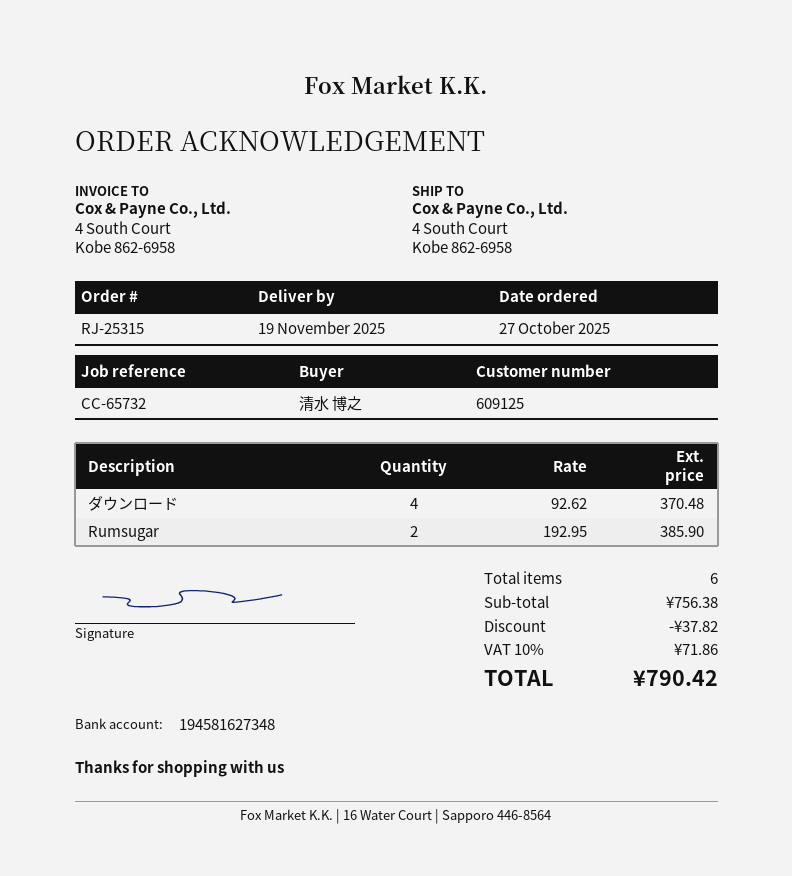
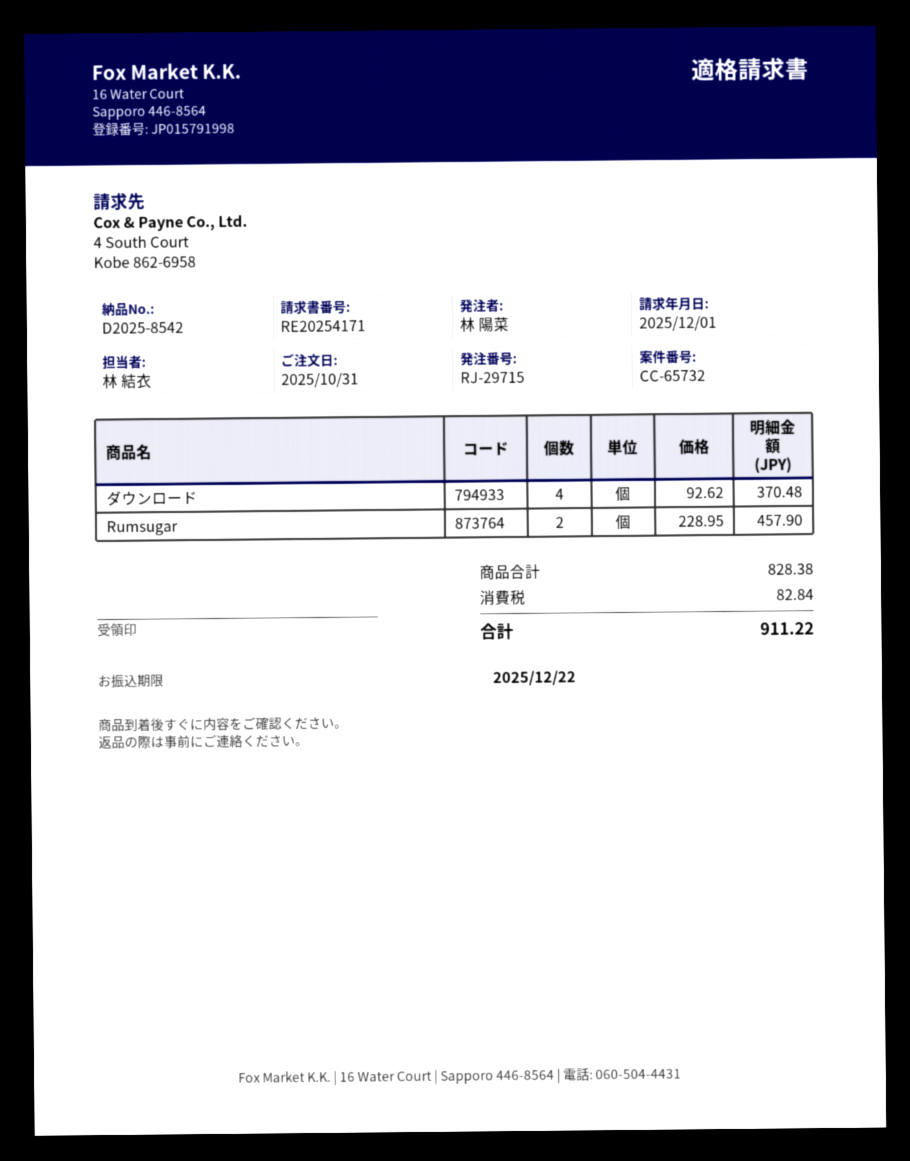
order number: RJ-25315 -> RJ-29715
order date: 2025-10-27 -> 2025-10-31
ordered by: 清水 博之 -> 林 陽菜
Rumsugar: 2 x 192.95 = 385.90 -> 2 x 228.95 = 457.90
subtotal: 756.38 -> 828.38
discount: 37.82 -> none
tax: 71.86 -> 82.84
total: 790.42 -> 911.22

